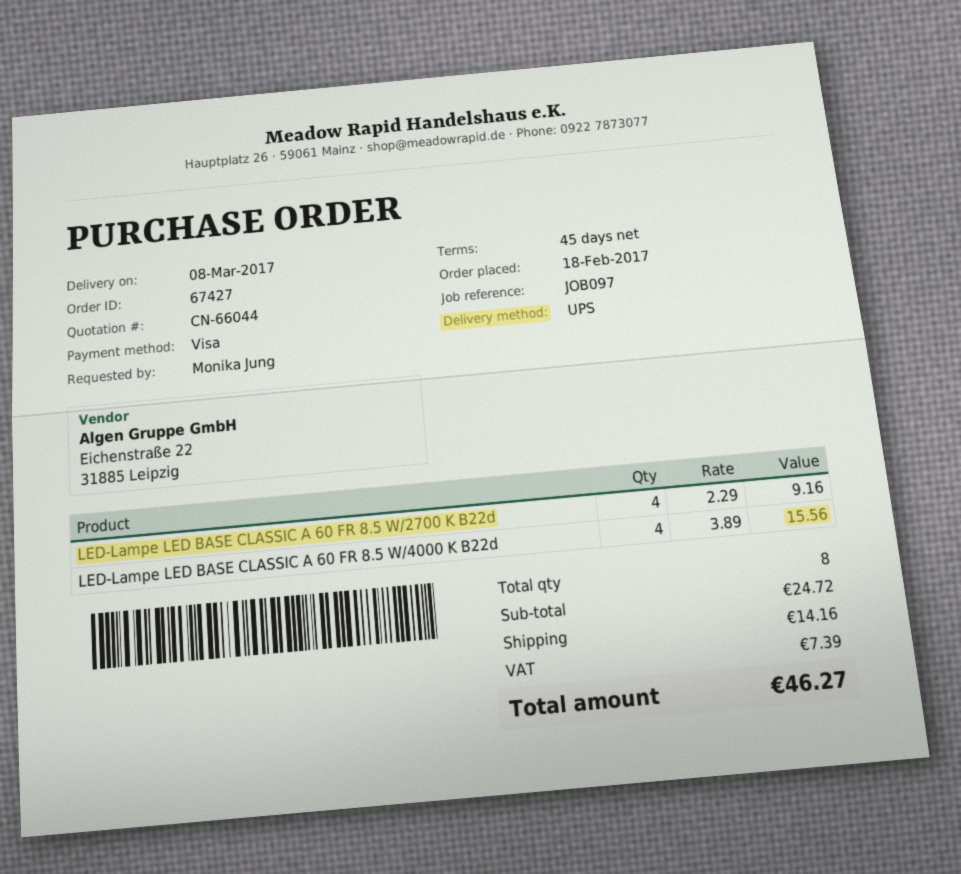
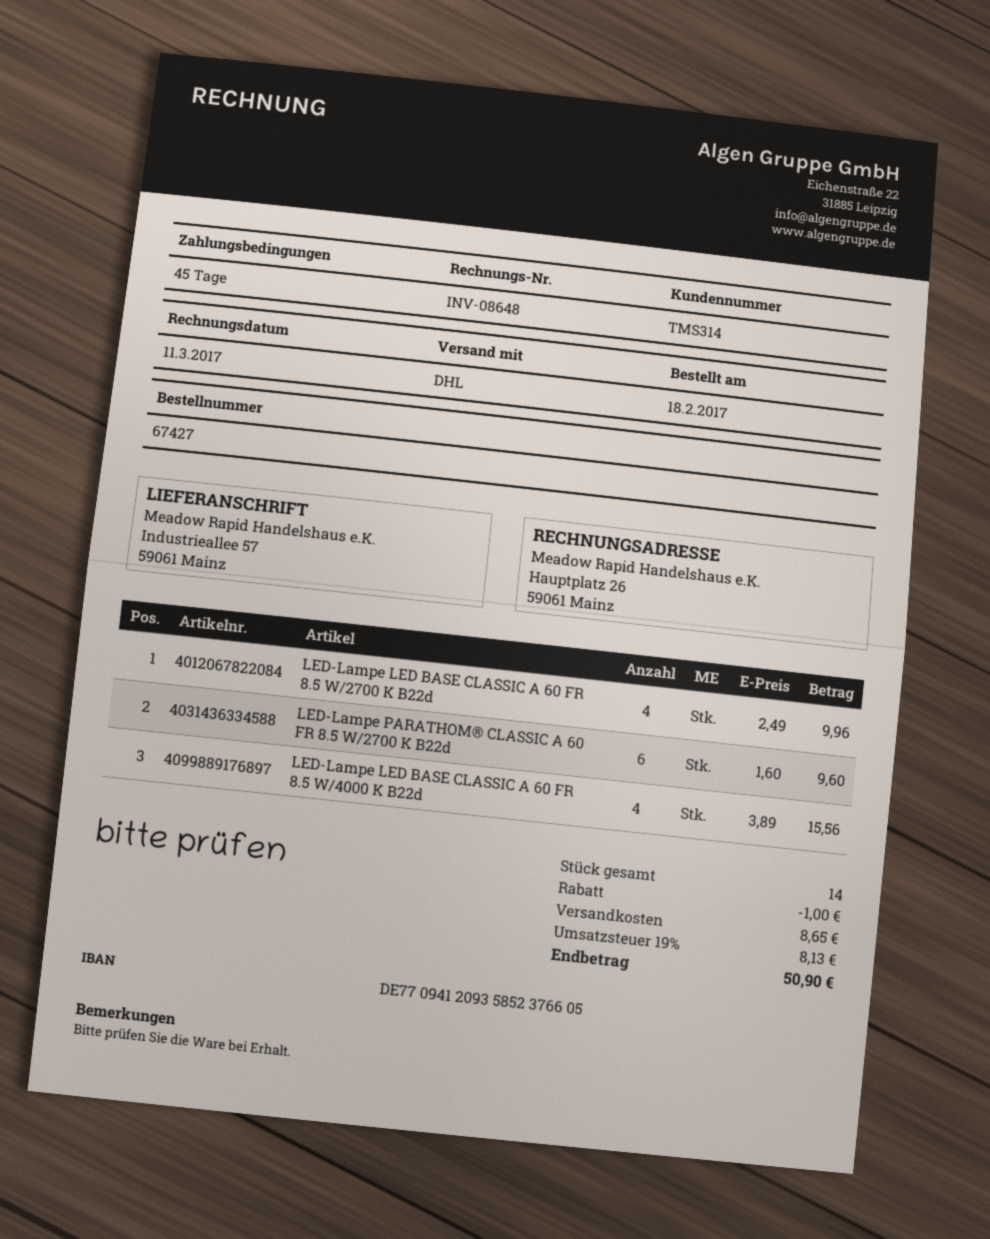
shipping method: UPS -> DHL
LED-Lampe LED BASE CLASSIC A 60 FR 8.5 W/2700 K B22d: 4 x 2.29 = 9.16 -> 4 x 2.49 = 9.96
LED-Lampe PARATHOM® CLASSIC A 60 FR 8.5 W/2700 K B22d: none -> 6 x 1.60 = 9.60
total quantity: 8 -> 14
discount: none -> 1.00
shipping: 14.16 -> 8.65
tax: 7.39 -> 8.13
total: 46.27 -> 50.90

